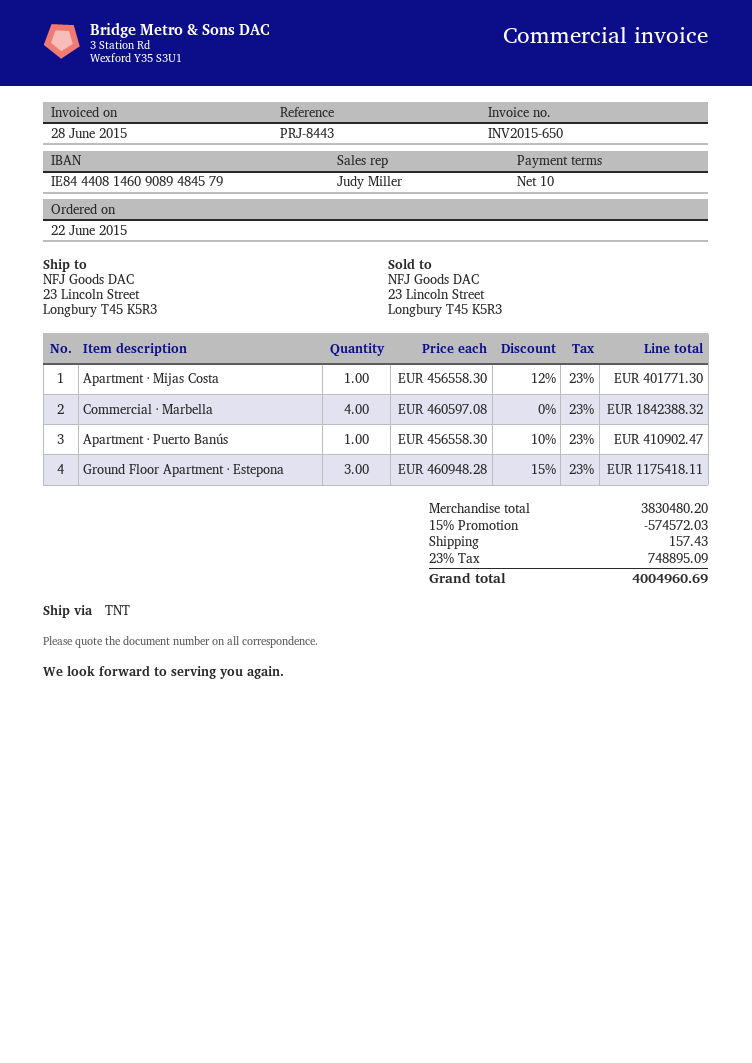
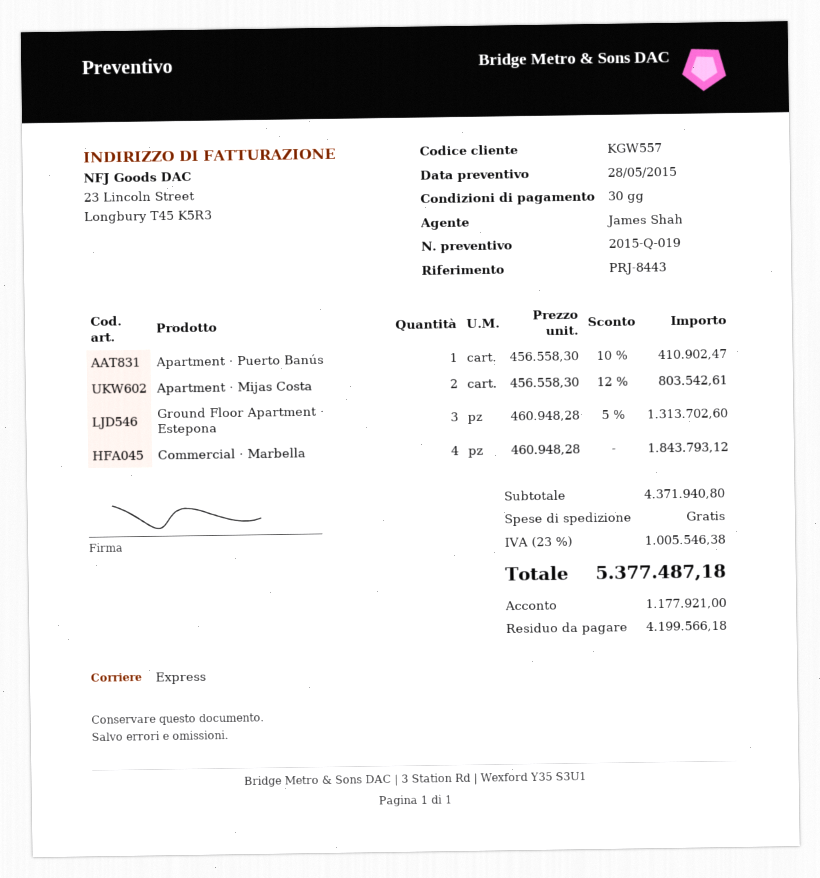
payment terms: 10 days -> 30 days
sales rep: Judy Miller -> James Shah
shipping method: TNT -> express
Apartment · Mijas Costa: 1 x 456558.30 - 12% = 401771.30 -> 2 x 456558.30 - 12% = 803542.61
Commercial · Marbella: 4 x 460597.08 = 1842388.32 -> 4 x 460948.28 = 1843793.12
Ground Floor Apartment · Estepona: 3 x 460948.28 - 15% = 1175418.11 -> 3 x 460948.28 - 5% = 1313702.60
subtotal: 3830480.20 -> 4371940.80
discount: 15% = 574572.03 -> none
shipping: 157.43 -> 0.00
tax: 23% = 748895.09 -> 23% = 1005546.38
total: 4004960.69 -> 5377487.18

